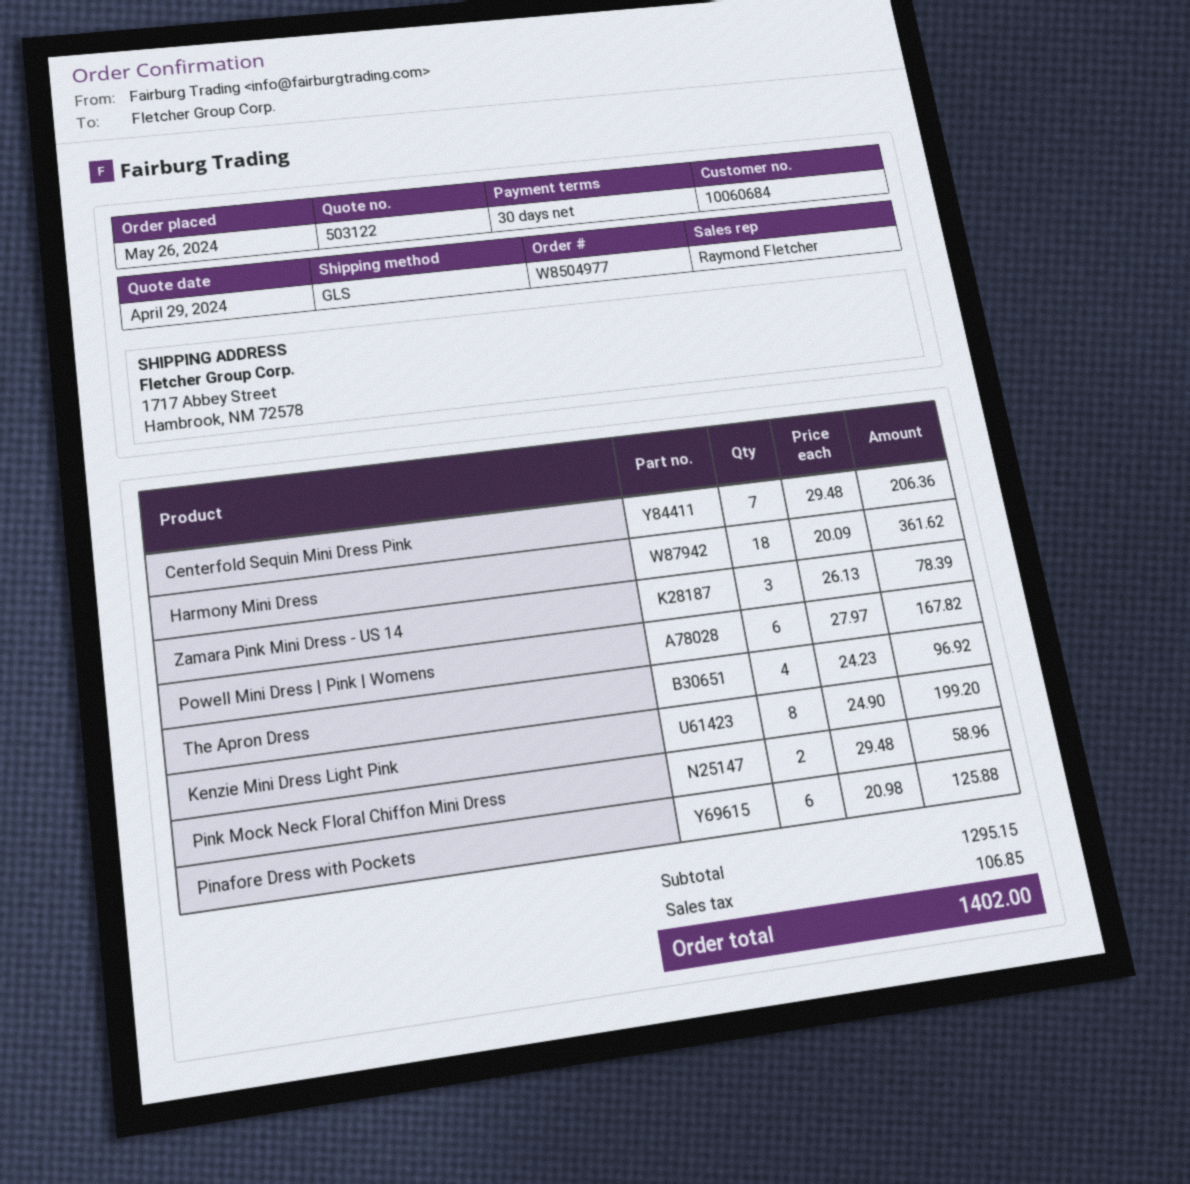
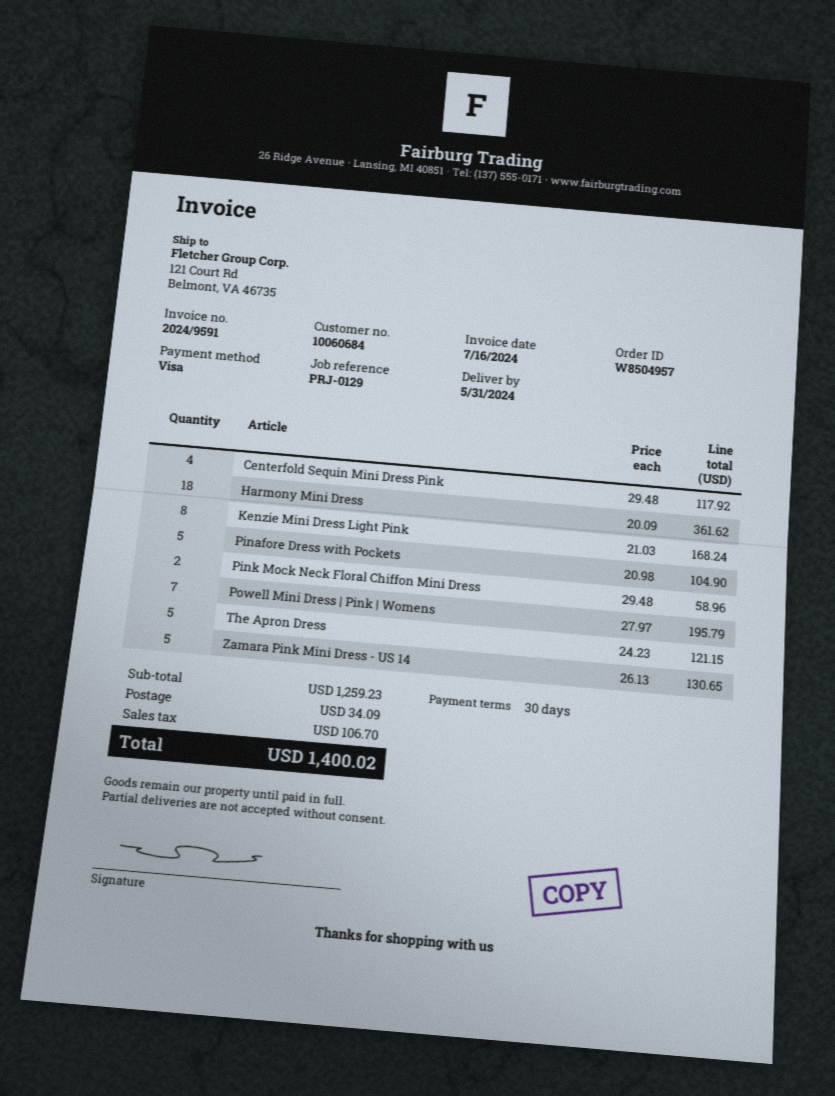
order number: W8504977 -> W8504957
ship to: 1717 Abbey Street, Hambrook, NM 72578 -> 121 Court Rd, Belmont, VA 46735
Centerfold Sequin Mini Dress Pink: 7 x 29.48 = 206.36 -> 4 x 29.48 = 117.92
Zamara Pink Mini Dress - US 14: 3 x 26.13 = 78.39 -> 5 x 26.13 = 130.65
Powell Mini Dress | Pink | Womens: 6 x 27.97 = 167.82 -> 7 x 27.97 = 195.79
The Apron Dress: 4 x 24.23 = 96.92 -> 5 x 24.23 = 121.15
Kenzie Mini Dress Light Pink: 8 x 24.90 = 199.20 -> 8 x 21.03 = 168.24
Pinafore Dress with Pockets: 6 x 20.98 = 125.88 -> 5 x 20.98 = 104.90
subtotal: 1295.15 -> 1259.23
shipping: none -> 34.09
tax: 106.85 -> 106.70
total: 1402.00 -> 1400.02

